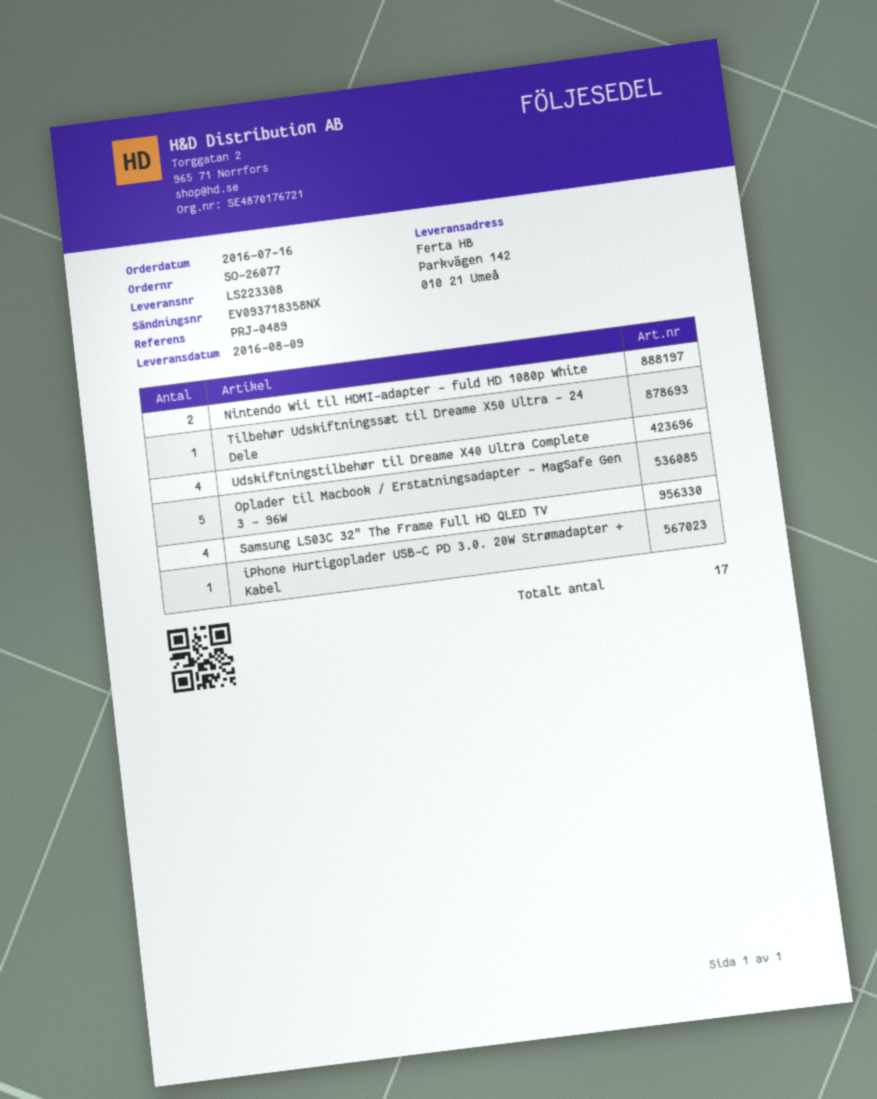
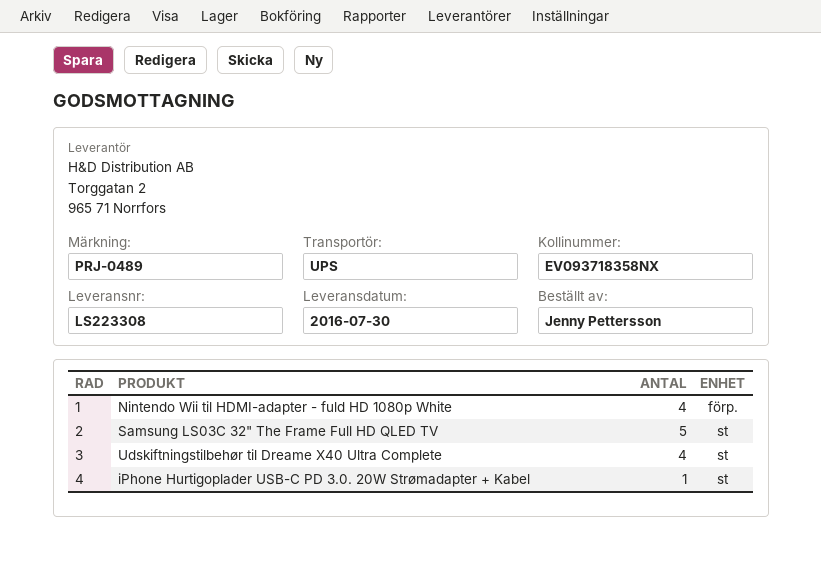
delivery date: 2016-08-09 -> 2016-07-30
Nintendo Wii til HDMI-adapter - fuld HD 1080p White: 2 -> 4
Tilbehør Udskiftningssæt til Dreame X50 Ultra - 24 Dele: 1 -> none
Oplader til Macbook / Erstatningsadapter - MagSafe Gen 3 - 96W: 5 -> none
Samsung LS03C 32" The Frame Full HD QLED TV: 4 -> 5

